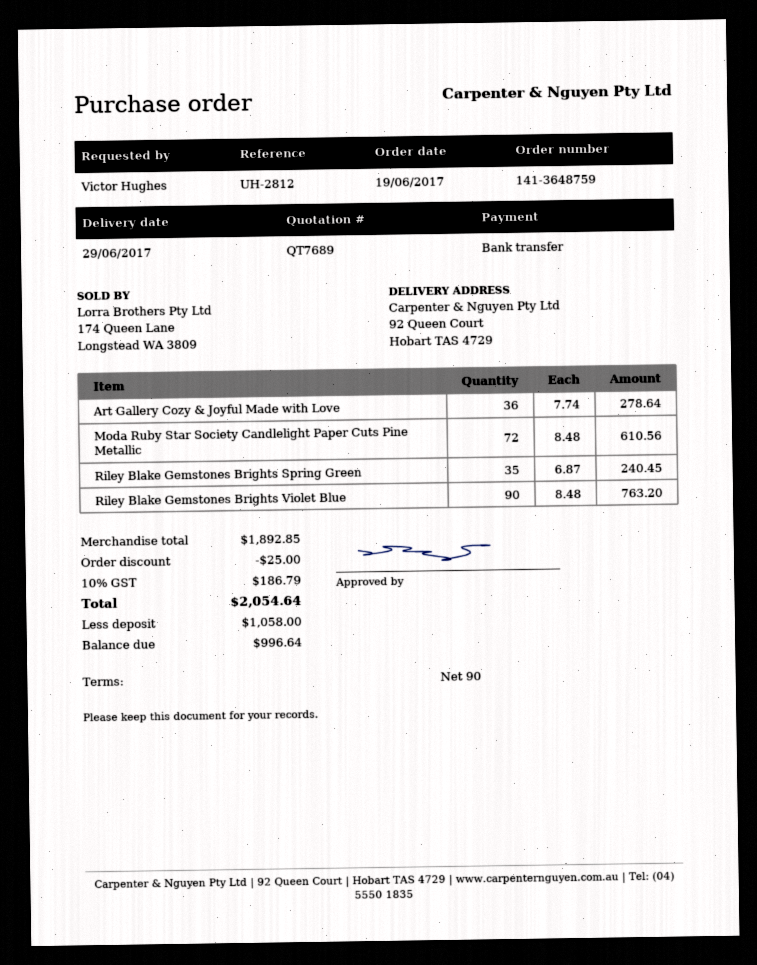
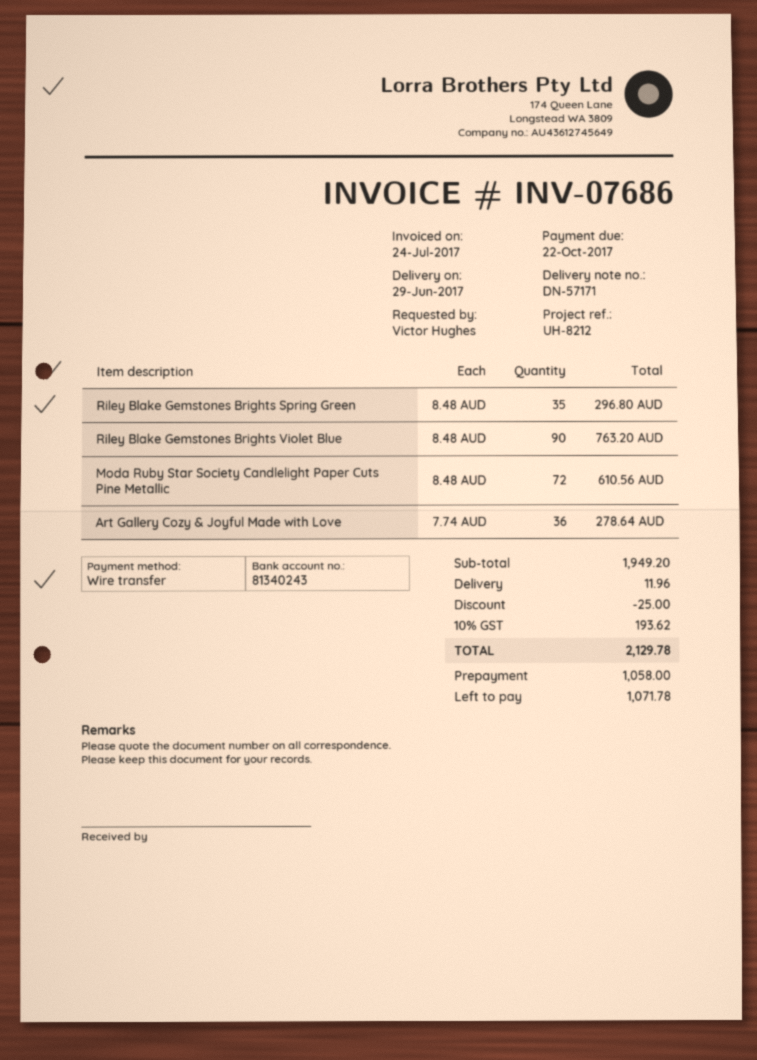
reference: UH-2812 -> UH-8212
Riley Blake Gemstones Brights Spring Green: 35 x 6.87 = 240.45 -> 35 x 8.48 = 296.80
subtotal: 1892.85 -> 1949.20
shipping: none -> 11.96
tax: 10% = 186.79 -> 10% = 193.62
total: 2054.64 -> 2129.78
balance: 996.64 -> 1071.78

